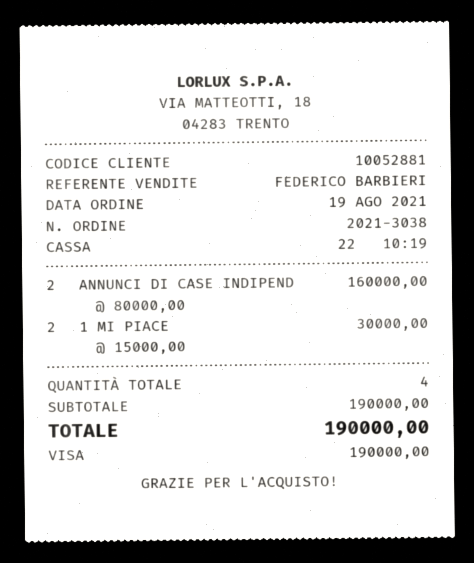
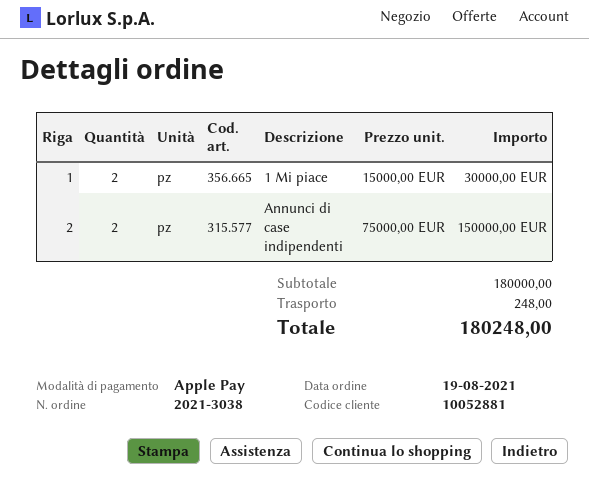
payment method: Visa -> Apple Pay
ANNUNCI DI CASE INDIPEND: 2 x 80000.00 = 160000.00 -> 2 x 75000.00 = 150000.00
subtotal: 190000.00 -> 180000.00
shipping: none -> 248.00
total: 190000.00 -> 180248.00

